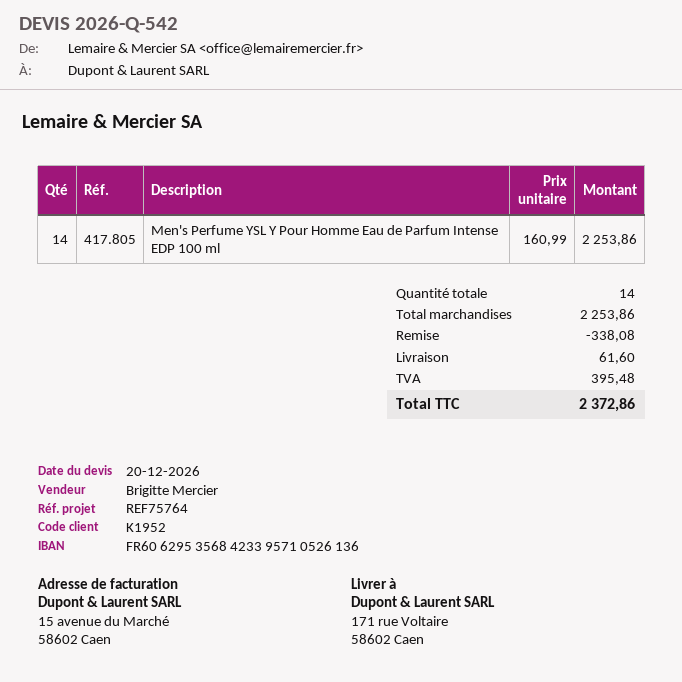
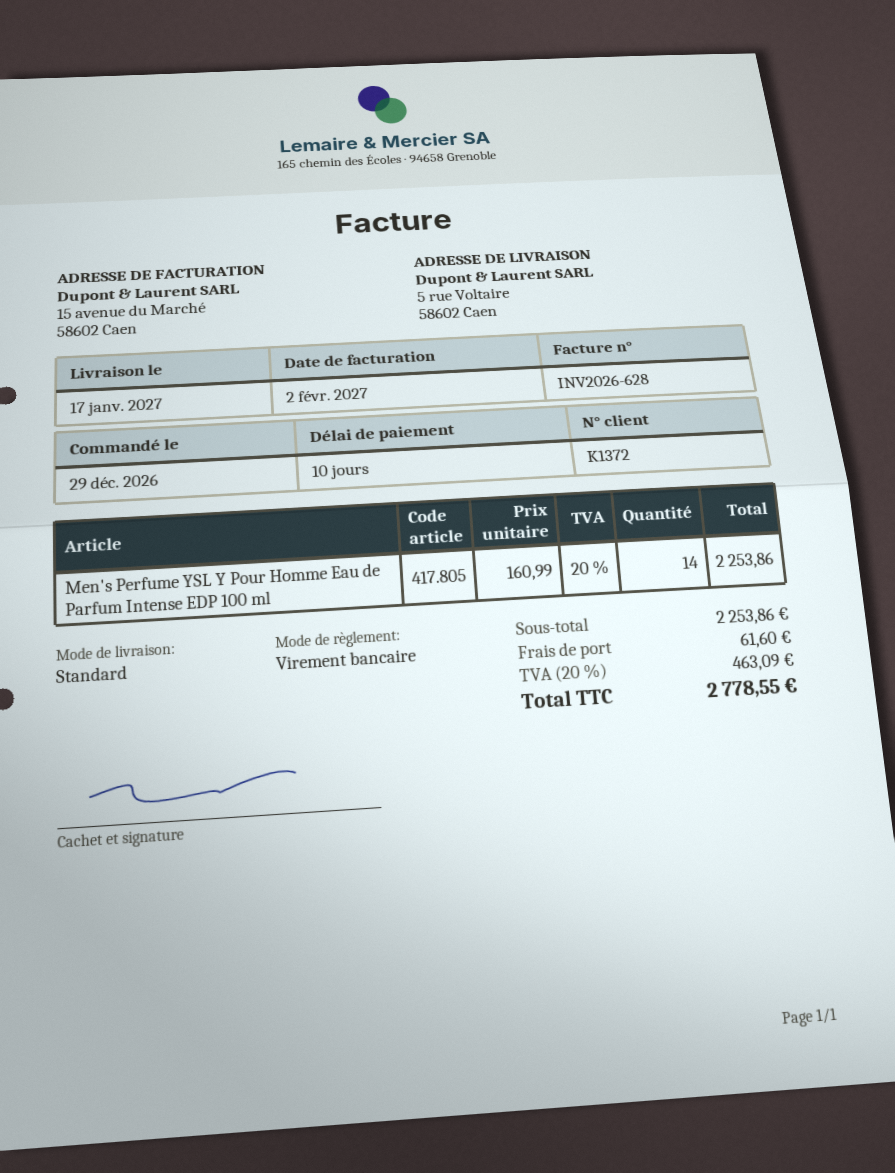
customer number: K1952 -> K1372
ship to: 171 rue Voltaire, 58602 Caen -> 5 rue Voltaire, 58602 Caen
discount: 338.08 -> none
tax: 395.48 -> 463.09
total: 2372.86 -> 2778.55

